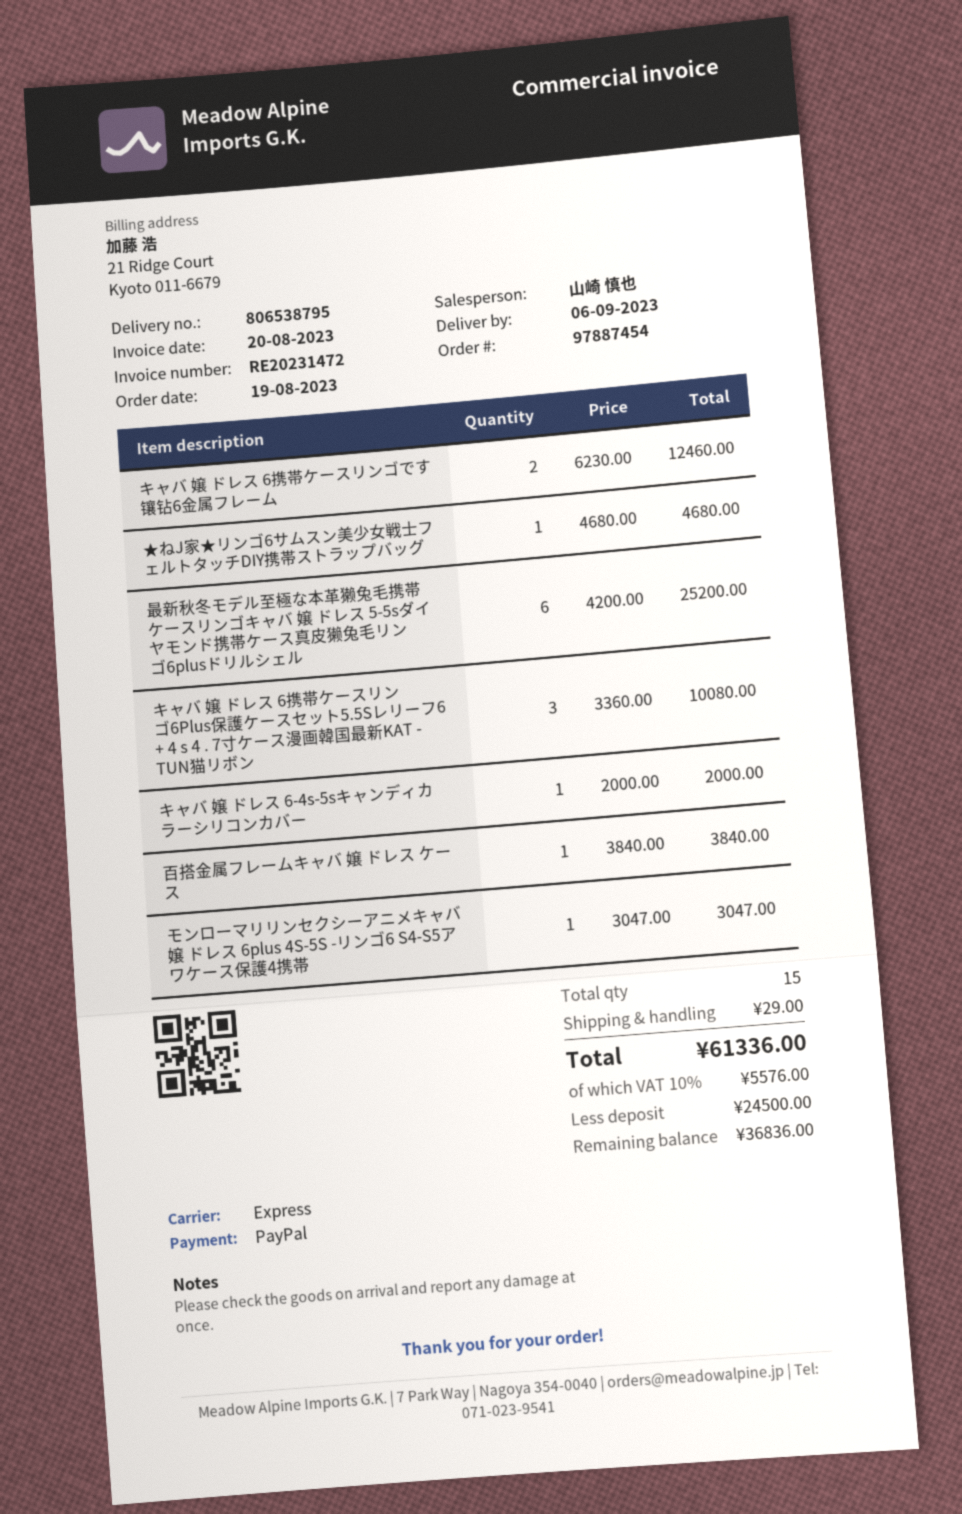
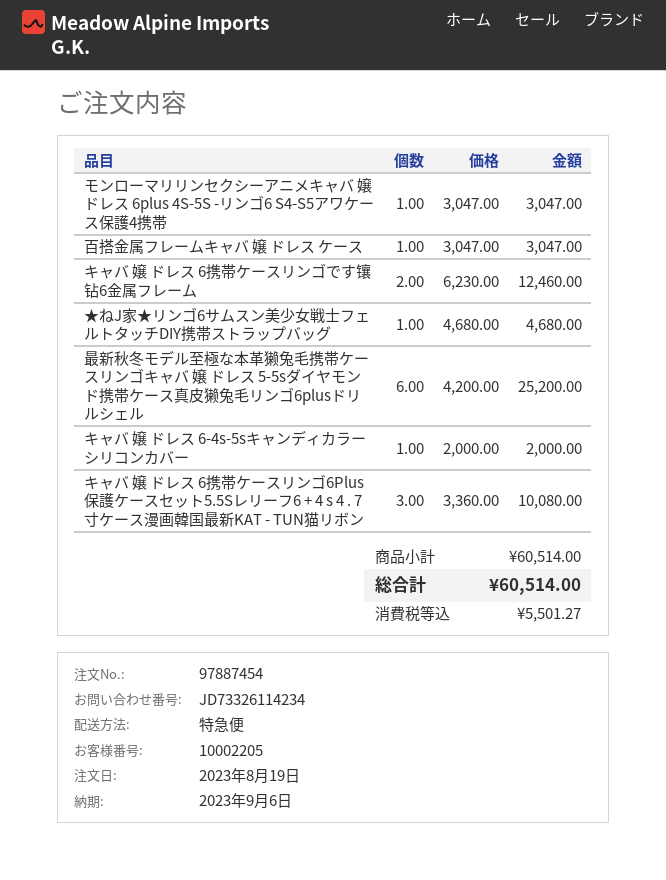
百搭金属フレームキャバ 嬢 ドレス ケース: 1 x 3840.00 = 3840.00 -> 1 x 3047.00 = 3047.00
shipping: 29.00 -> none
tax: 5576.00 -> 5501.27
total: 61336.00 -> 60514.00

